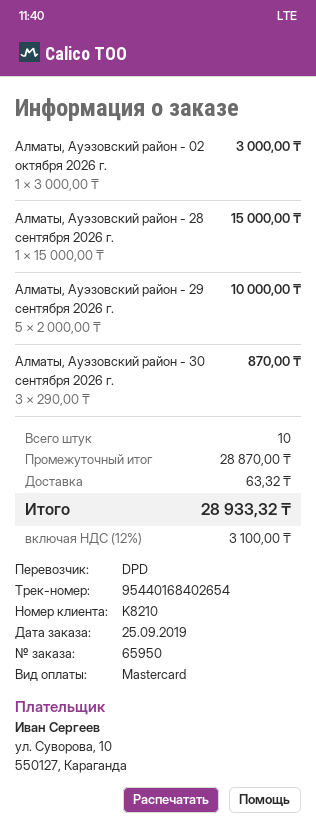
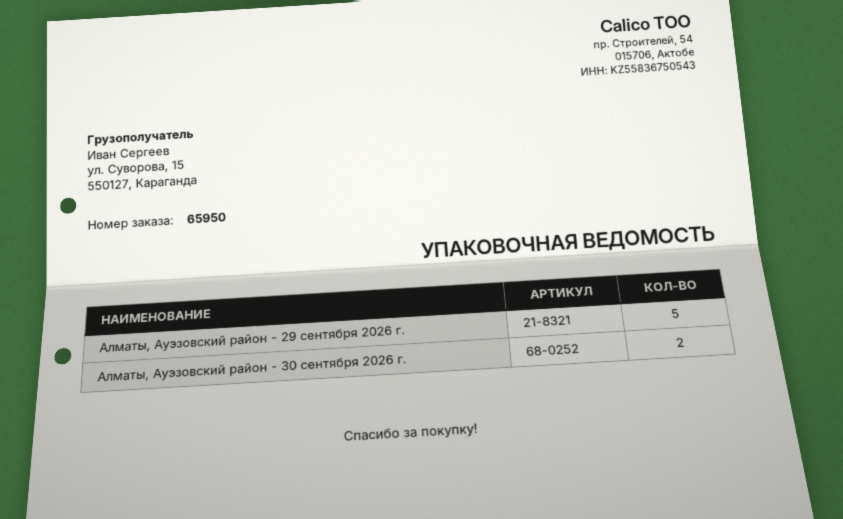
Алматы, Ауэзовский район - 02 октября 2026 г.: 1 -> none
Алматы, Ауэзовский район - 28 сентября 2026 г.: 1 -> none
Алматы, Ауэзовский район - 30 сентября 2026 г.: 3 -> 2

